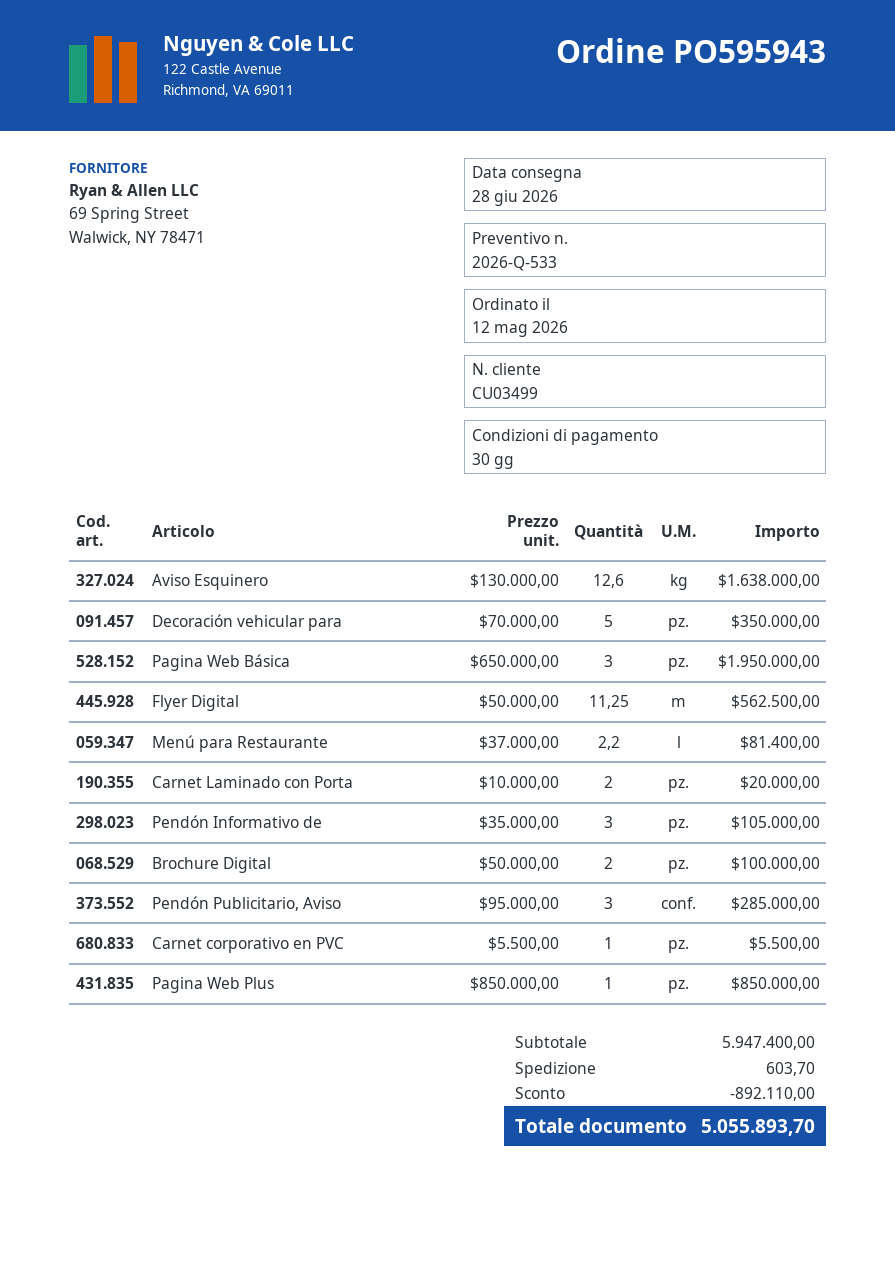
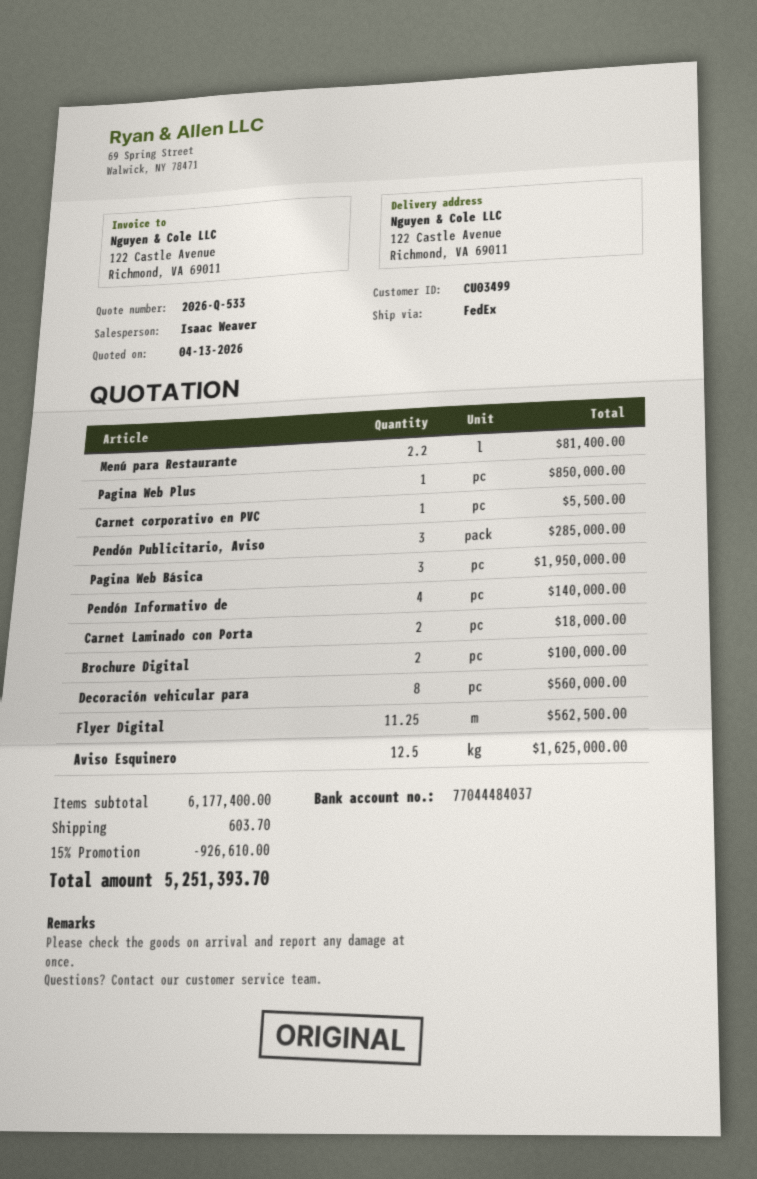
Aviso Esquinero: 12.6 for 1638000.00 -> 12.5 for 1625000.00
Decoración vehicular para: 5 for 350000.00 -> 8 for 560000.00
Carnet Laminado con Porta: 2 for 20000.00 -> 2 for 18000.00
Pendón Informativo de: 3 for 105000.00 -> 4 for 140000.00
subtotal: 5947400.00 -> 6177400.00
discount: 892110.00 -> 926610.00
total: 5055893.70 -> 5251393.70

